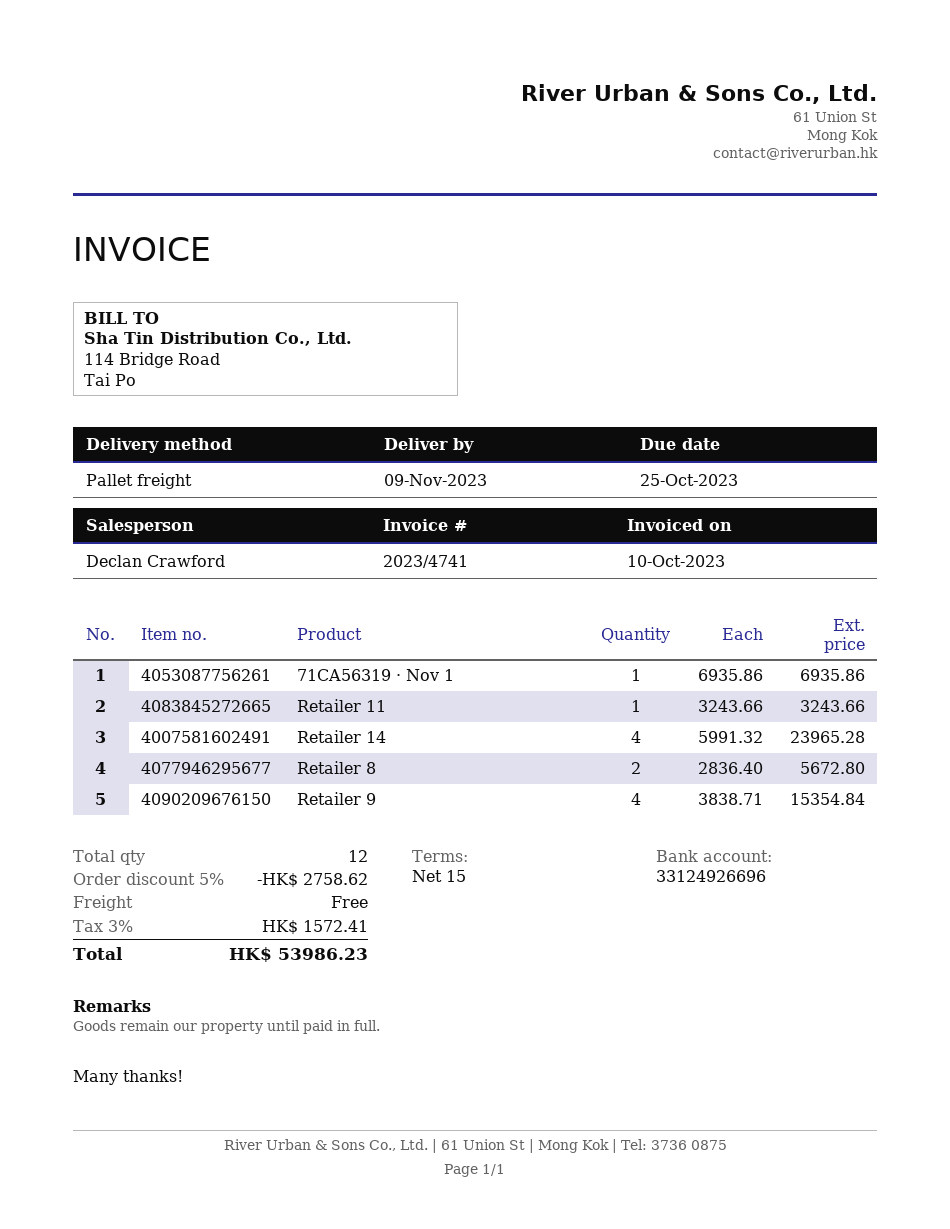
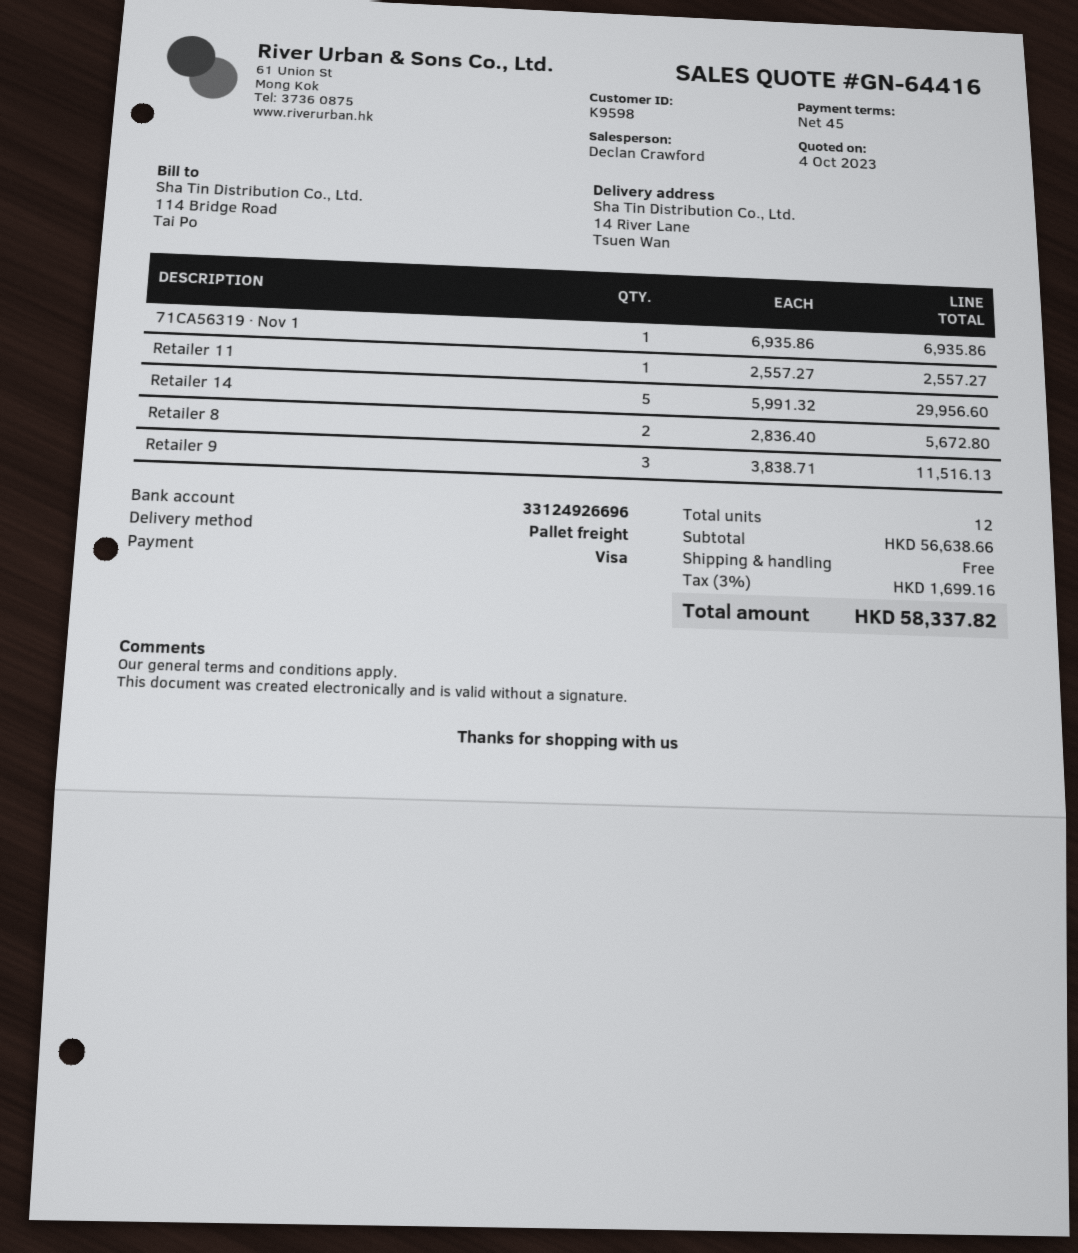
payment terms: 15 days -> 45 days
Retailer 11: 1 x 3243.66 = 3243.66 -> 1 x 2557.27 = 2557.27
Retailer 14: 4 x 5991.32 = 23965.28 -> 5 x 5991.32 = 29956.60
Retailer 9: 4 x 3838.71 = 15354.84 -> 3 x 3838.71 = 11516.13
discount: 5% = 2758.62 -> none
tax: 3% = 1572.41 -> 3% = 1699.16
total: 53986.23 -> 58337.82

